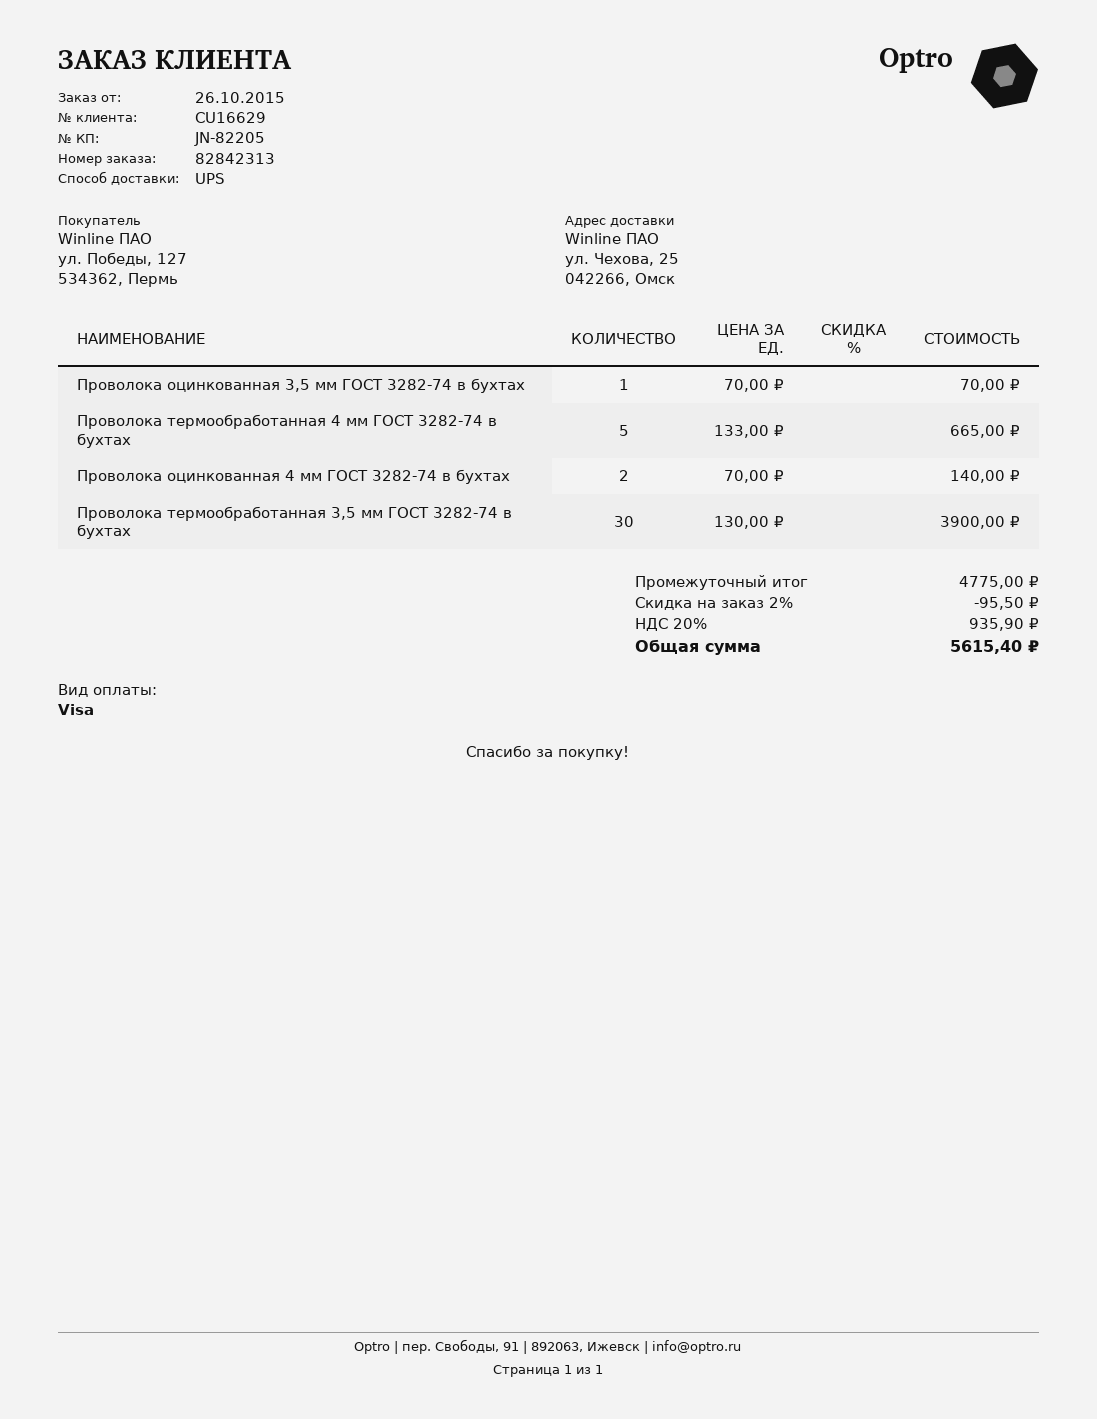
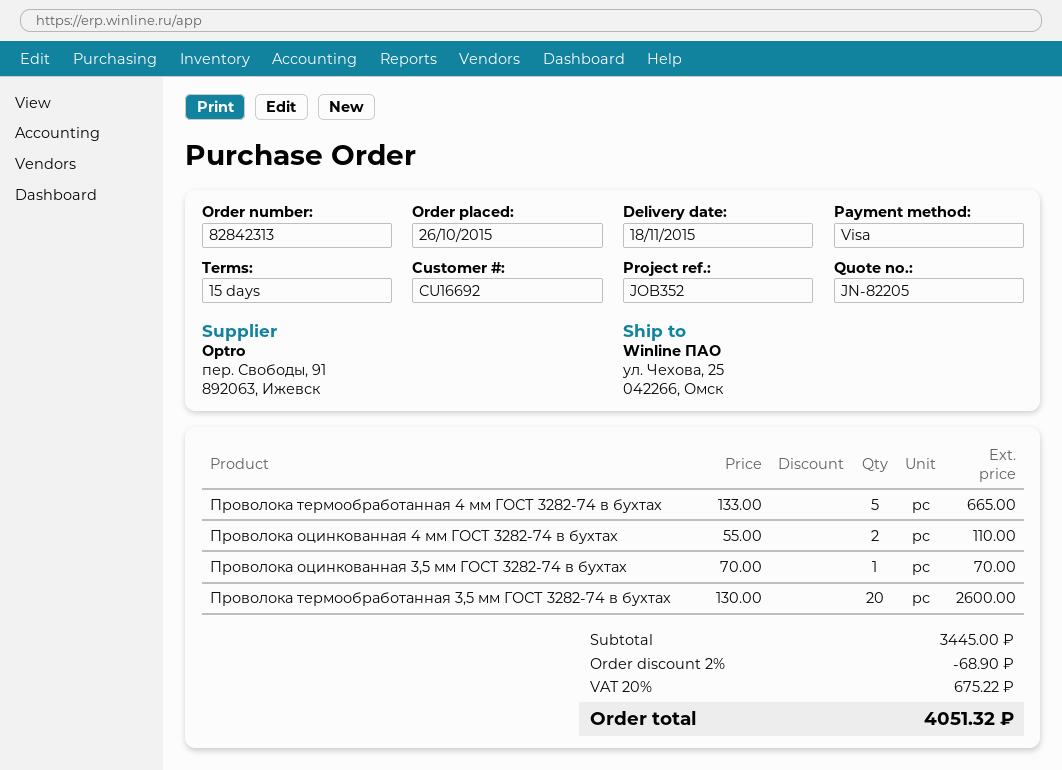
customer number: CU16629 -> CU16692
Проволока оцинкованная 4 мм ГОСТ 3282-74 в бухтах: 2 x 70.00 = 140.00 -> 2 x 55.00 = 110.00
Проволока термообработанная 3,5 мм ГОСТ 3282-74 в бухтах: 30 x 130.00 = 3900.00 -> 20 x 130.00 = 2600.00
subtotal: 4775.00 -> 3445.00
discount: 2% = 95.50 -> 2% = 68.90
tax: 20% = 935.90 -> 20% = 675.22
total: 5615.40 -> 4051.32

